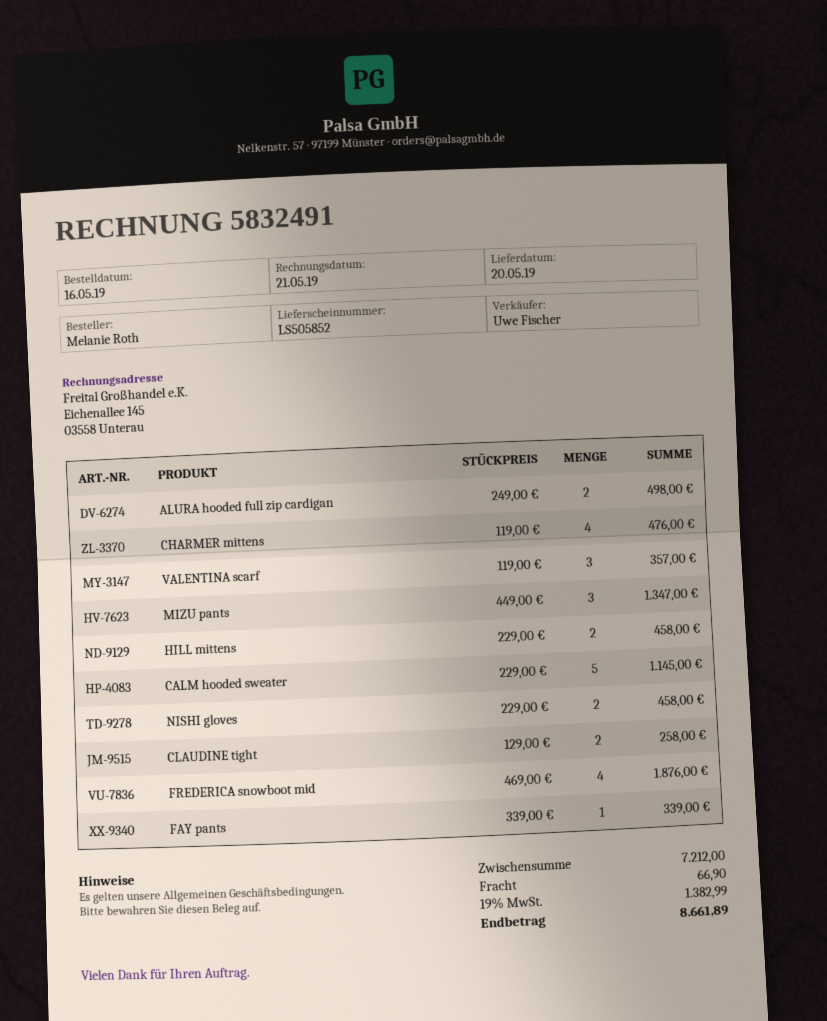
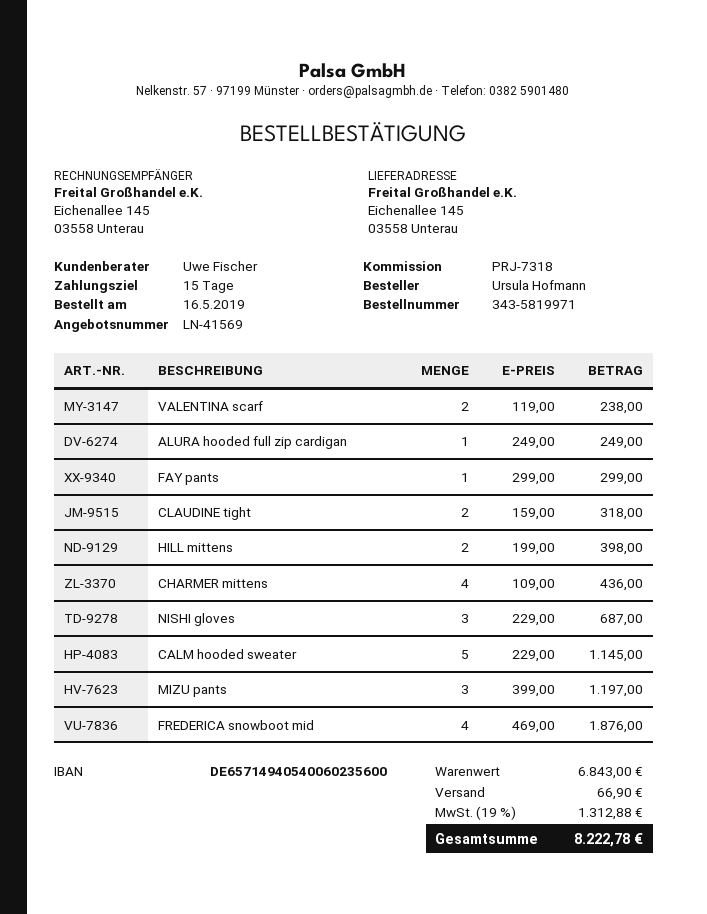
ordered by: Melanie Roth -> Ursula Hofmann
ALURA hooded full zip cardigan: 2 x 249.00 = 498.00 -> 1 x 249.00 = 249.00
CHARMER mittens: 4 x 119.00 = 476.00 -> 4 x 109.00 = 436.00
VALENTINA scarf: 3 x 119.00 = 357.00 -> 2 x 119.00 = 238.00
MIZU pants: 3 x 449.00 = 1347.00 -> 3 x 399.00 = 1197.00
HILL mittens: 2 x 229.00 = 458.00 -> 2 x 199.00 = 398.00
NISHI gloves: 2 x 229.00 = 458.00 -> 3 x 229.00 = 687.00
CLAUDINE tight: 2 x 129.00 = 258.00 -> 2 x 159.00 = 318.00
FAY pants: 1 x 339.00 = 339.00 -> 1 x 299.00 = 299.00
subtotal: 7212.00 -> 6843.00
tax: 19% = 1382.99 -> 19% = 1312.88
total: 8661.89 -> 8222.78

